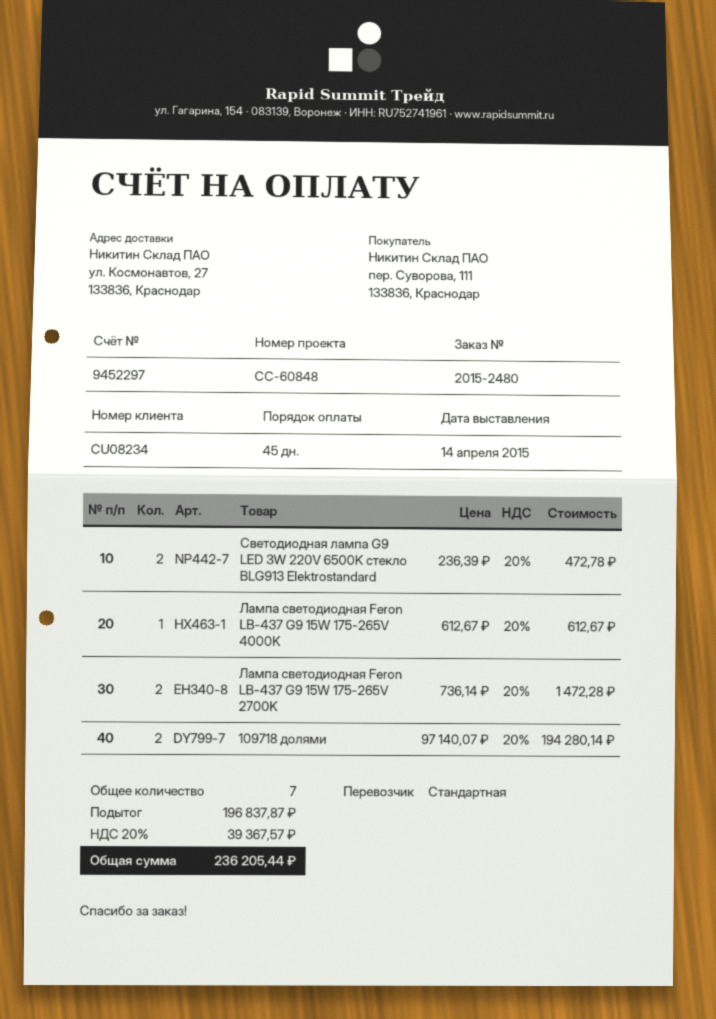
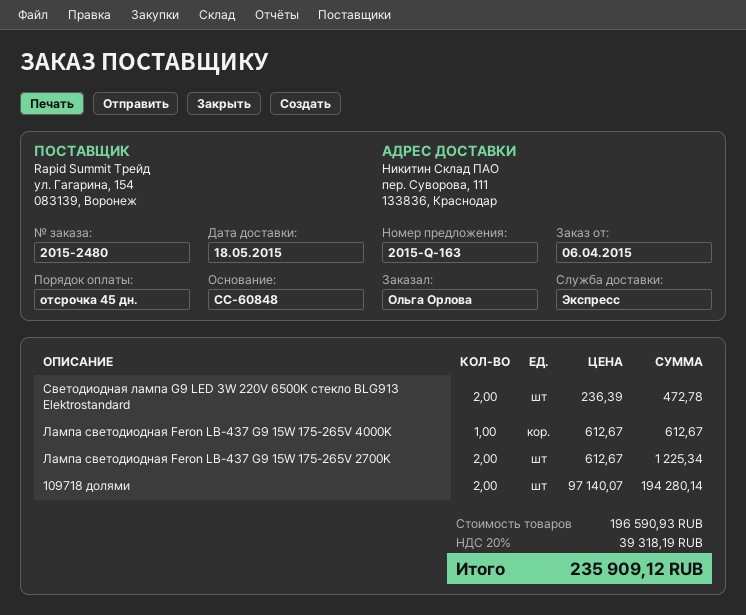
shipping method: standard -> express
ship to: ул. Космонавтов, 27, 133836, Краснодар -> пер. Суворова, 111, 133836, Краснодар
Лампа светодиодная Feron LB-437 G9 15W 175-265V 2700K: 2 x 736.14 = 1472.28 -> 2 x 612.67 = 1225.34
subtotal: 196837.87 -> 196590.93
tax: 20% = 39367.57 -> 20% = 39318.19
total: 236205.44 -> 235909.12

